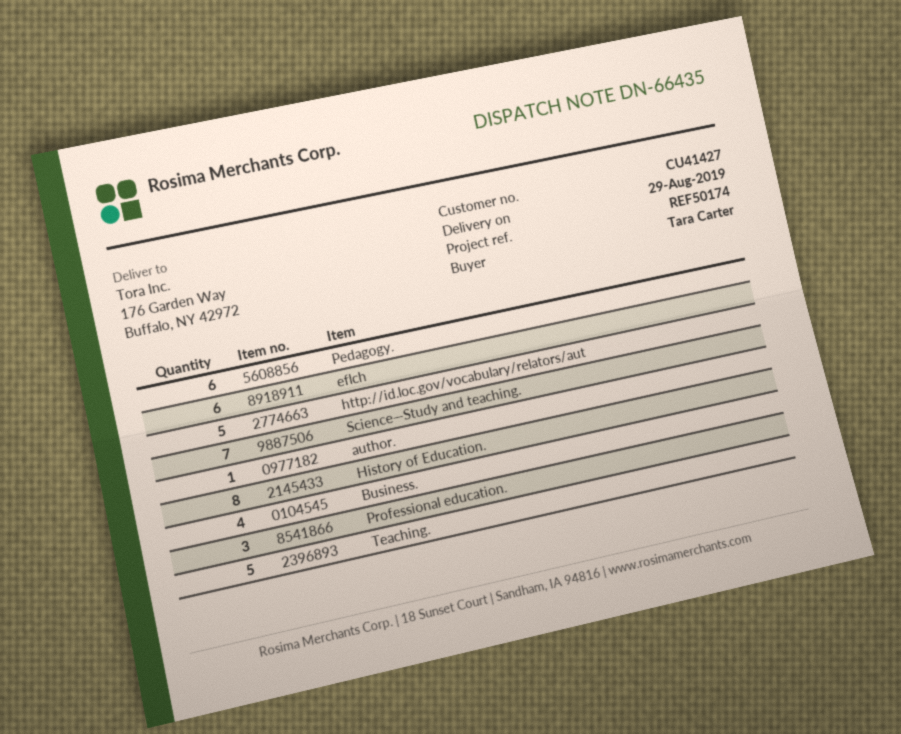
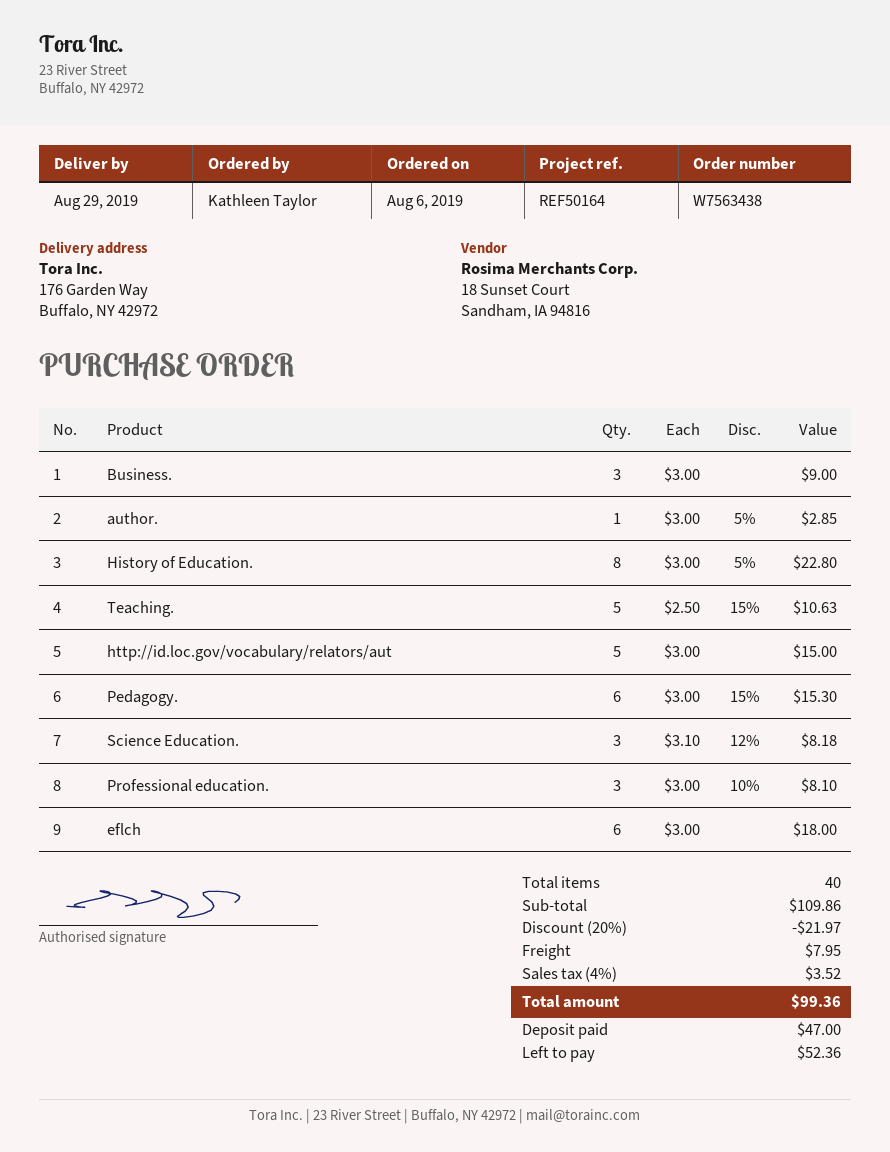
reference: REF50174 -> REF50164
ordered by: Tara Carter -> Kathleen Taylor
Science—Study and teaching.: 7 -> none
Business.: 4 -> 3
Science Education.: none -> 3

